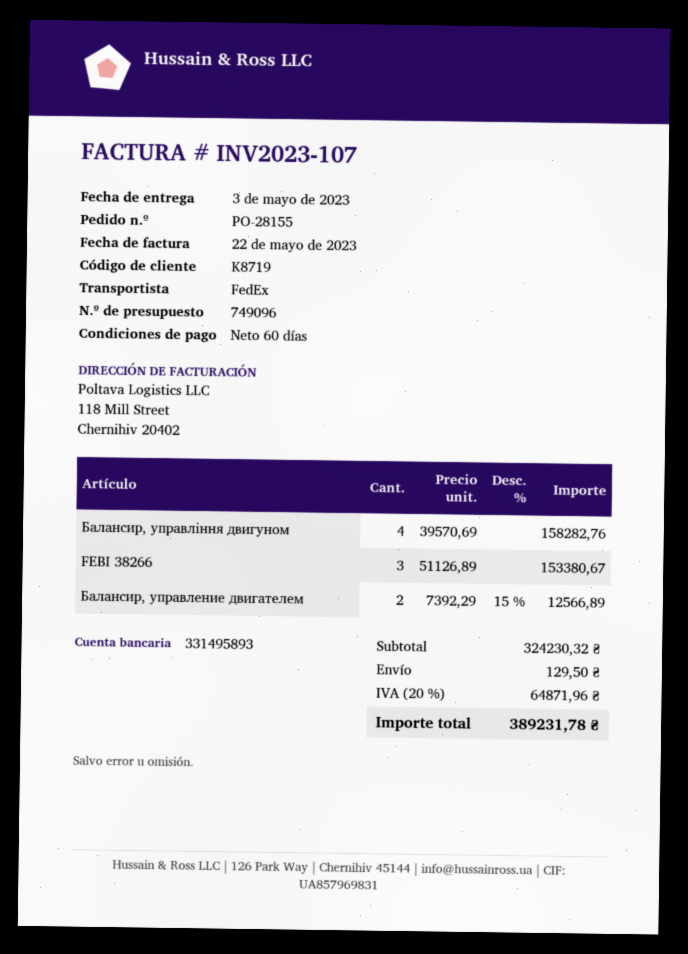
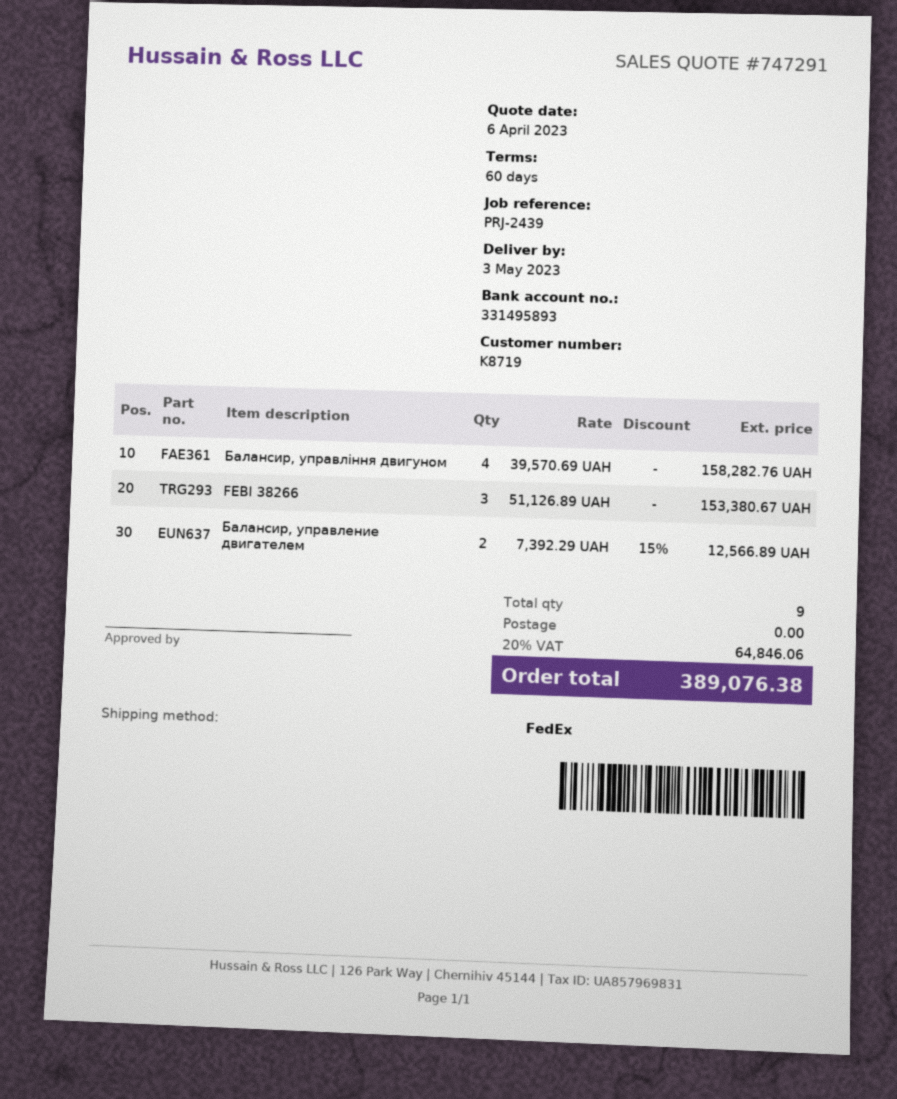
quote number: 749096 -> 747291
shipping: 129.50 -> 0.00
tax: 20% = 64871.96 -> 20% = 64846.06
total: 389231.78 -> 389076.38

